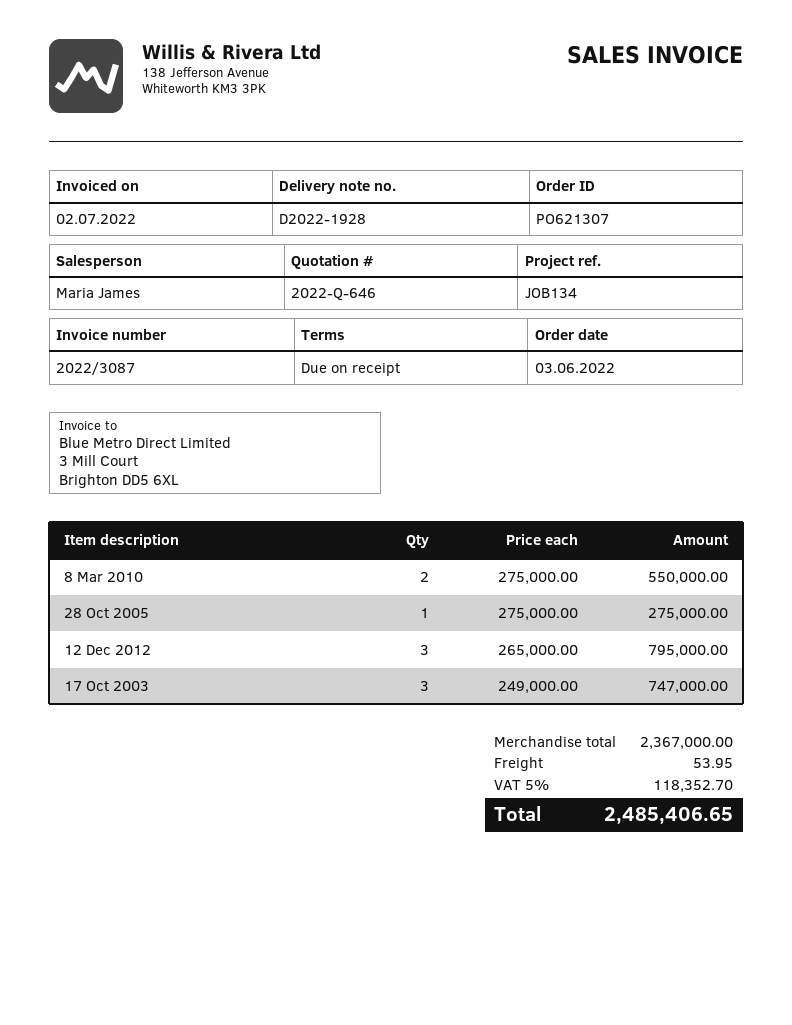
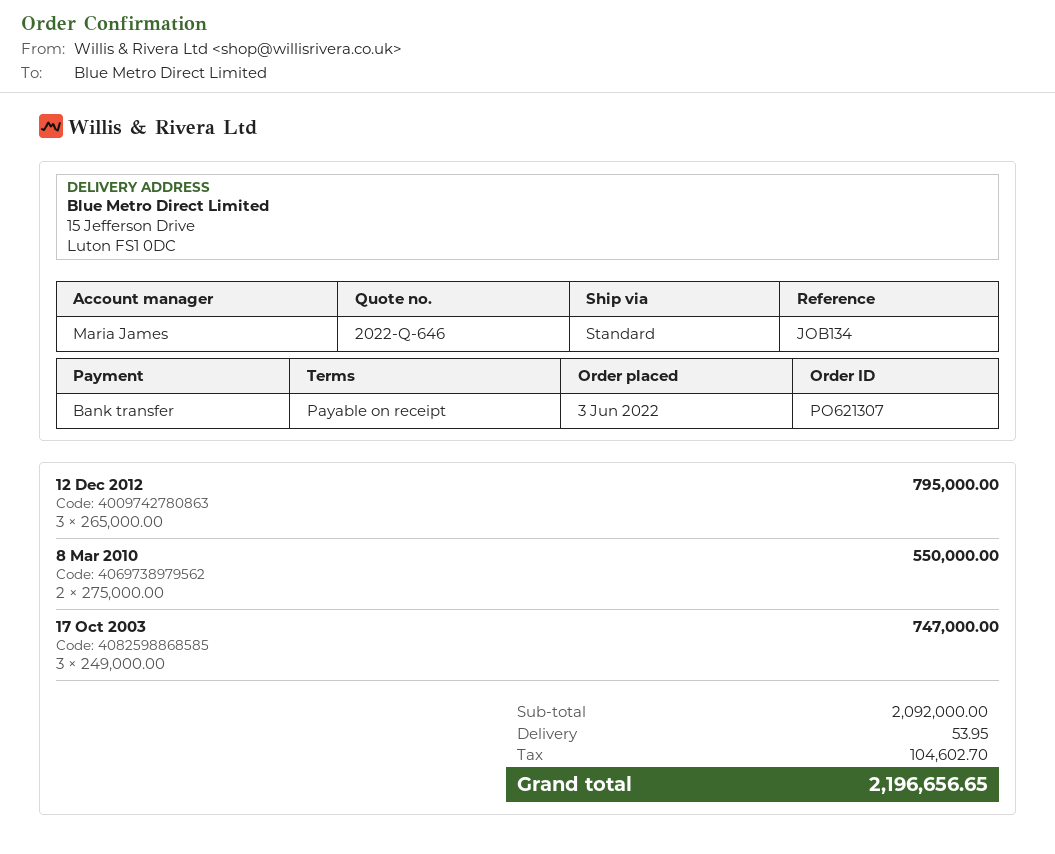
28 Oct 2005: 1 x 275000.00 = 275000.00 -> none
subtotal: 2367000.00 -> 2092000.00
tax: 118352.70 -> 104602.70
total: 2485406.65 -> 2196656.65

